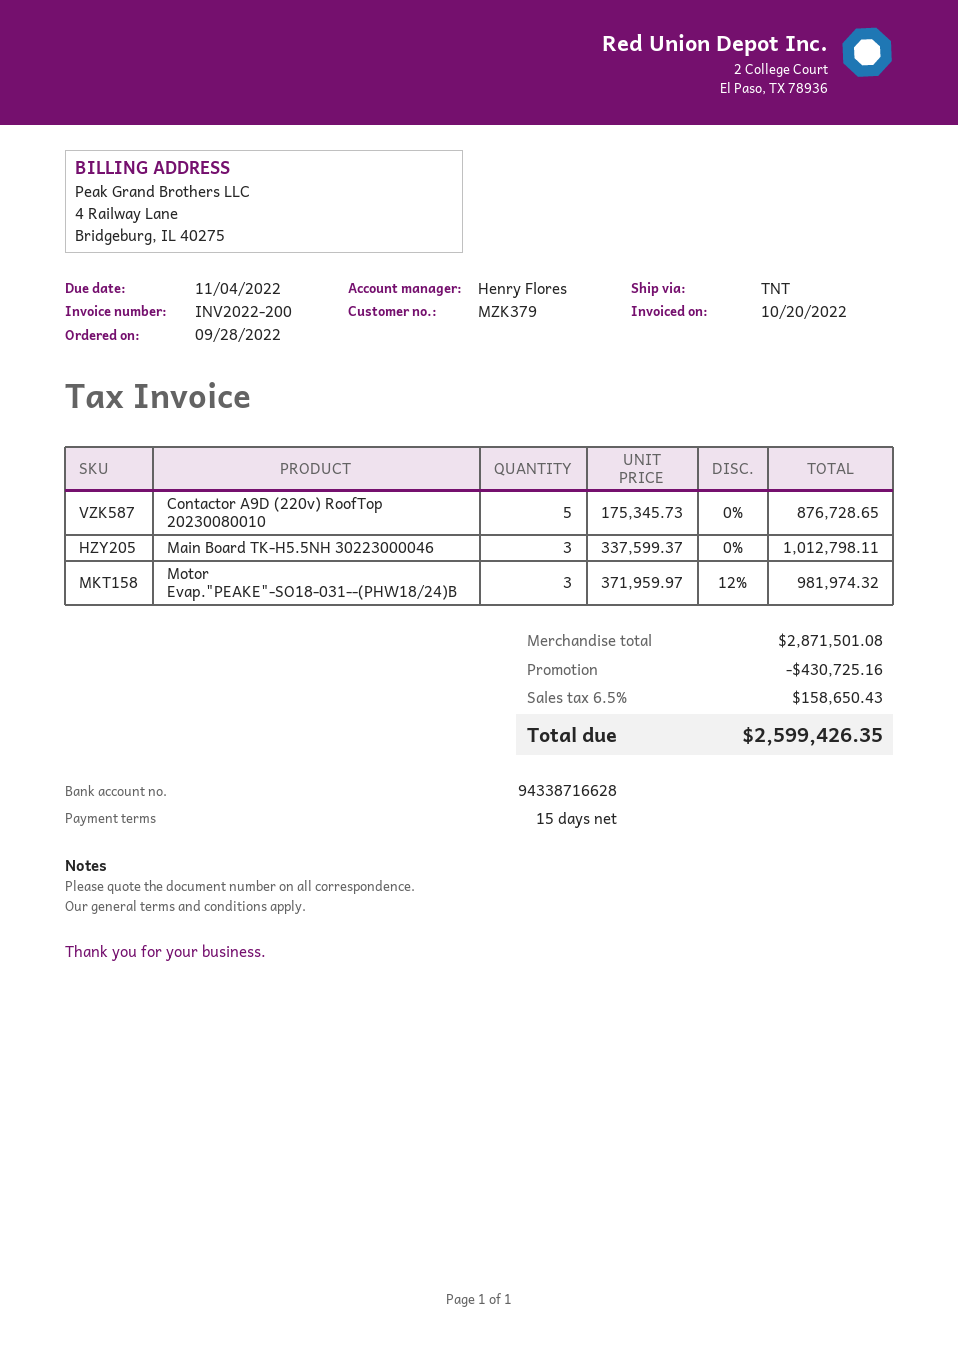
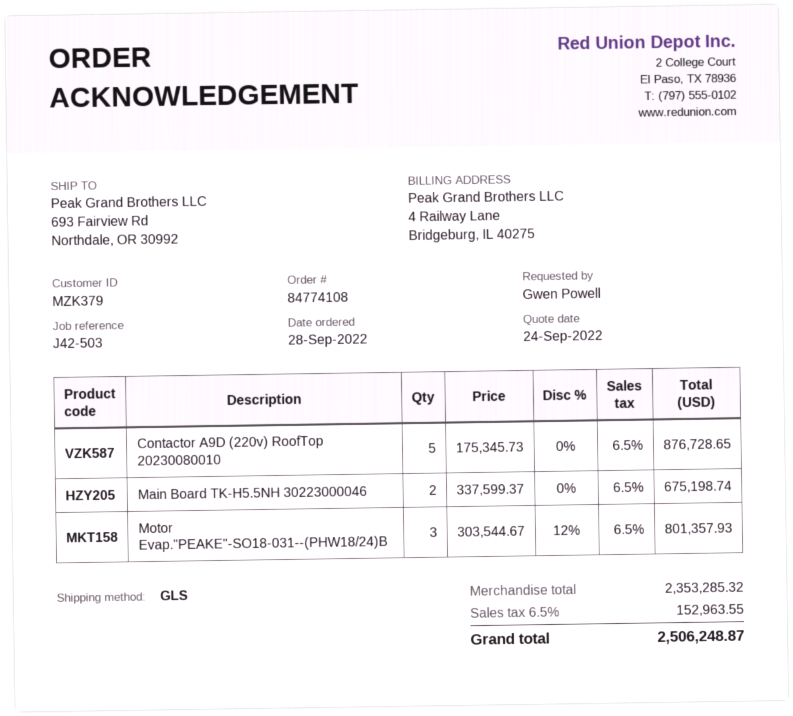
shipping method: TNT -> GLS
Main Board TK-H5.5NH 30223000046: 3 x 337599.37 = 1012798.11 -> 2 x 337599.37 = 675198.74
Motor Evap."PEAKE"-SO18-031--(PHW18/24)B: 3 x 371959.97 - 12% = 981974.32 -> 3 x 303544.67 - 12% = 801357.93
subtotal: 2871501.08 -> 2353285.32
discount: 430725.16 -> none
tax: 6.5% = 158650.43 -> 6.5% = 152963.55
total: 2599426.35 -> 2506248.87

